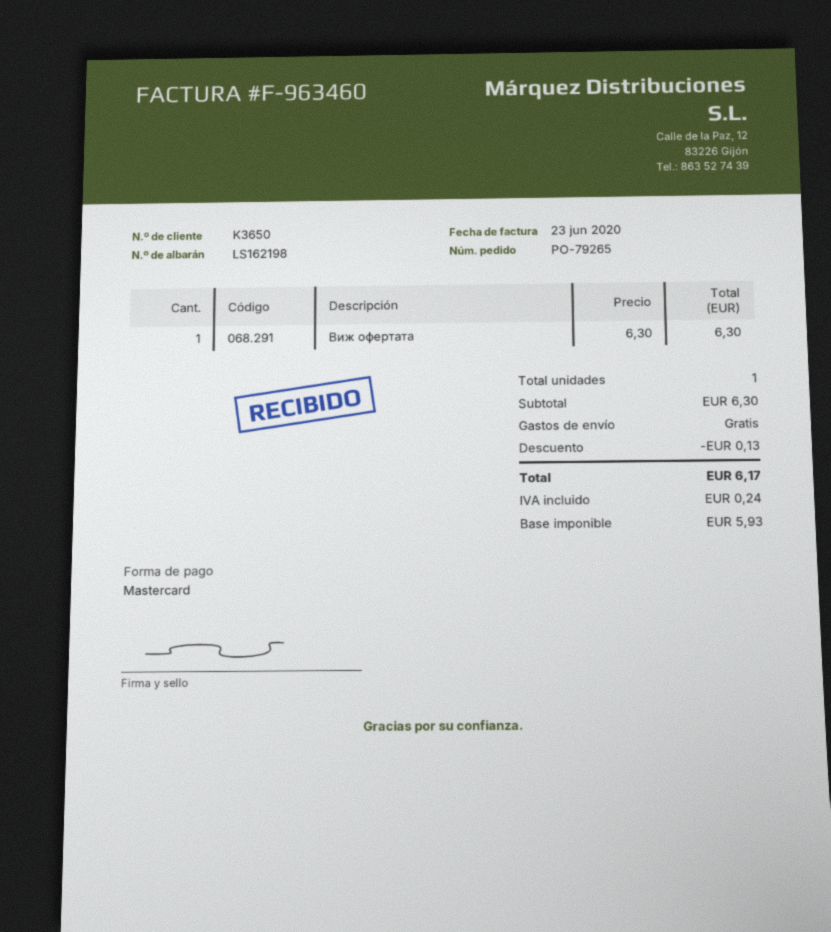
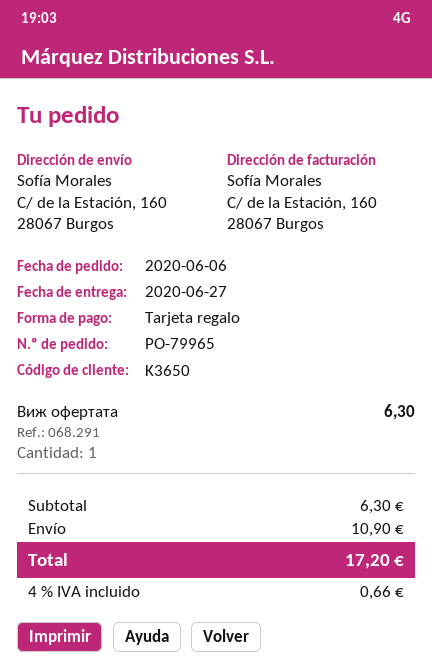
order number: PO-79265 -> PO-79965
payment method: Mastercard -> gift card
discount: 0.13 -> none
shipping: 0.00 -> 10.90
tax: 0.24 -> 0.66
total: 6.17 -> 17.20

